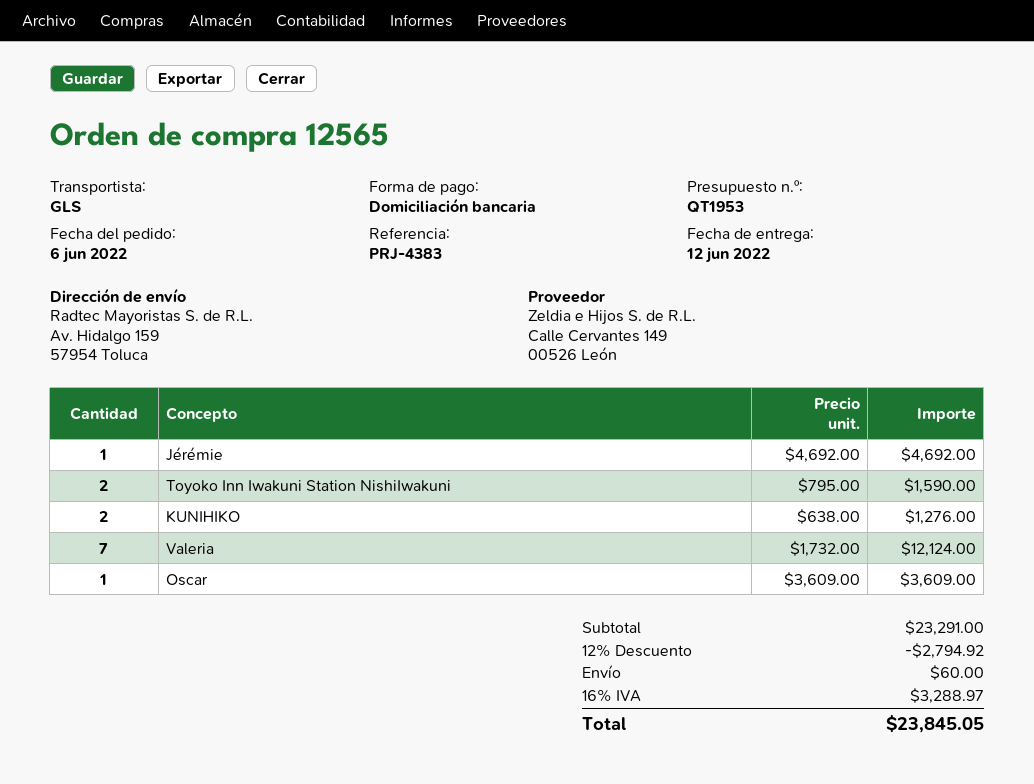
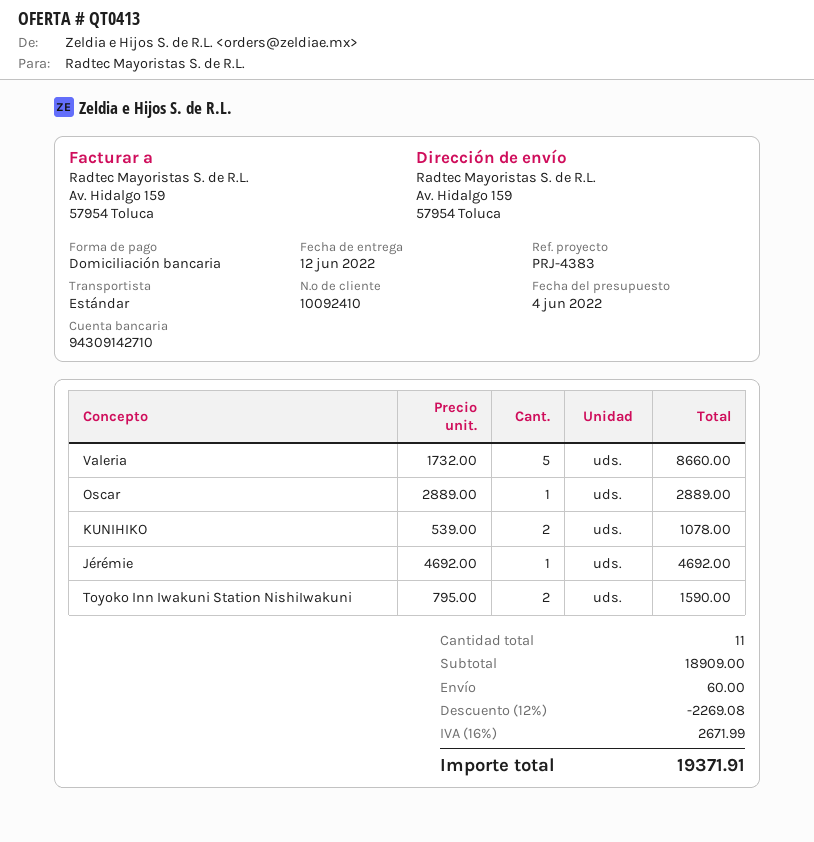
quote number: QT1953 -> QT0413
shipping method: GLS -> standard
KUNIHIKO: 2 x 638.00 = 1276.00 -> 2 x 539.00 = 1078.00
Valeria: 7 x 1732.00 = 12124.00 -> 5 x 1732.00 = 8660.00
Oscar: 1 x 3609.00 = 3609.00 -> 1 x 2889.00 = 2889.00
subtotal: 23291.00 -> 18909.00
discount: 12% = 2794.92 -> 12% = 2269.08
tax: 16% = 3288.97 -> 16% = 2671.99
total: 23845.05 -> 19371.91

